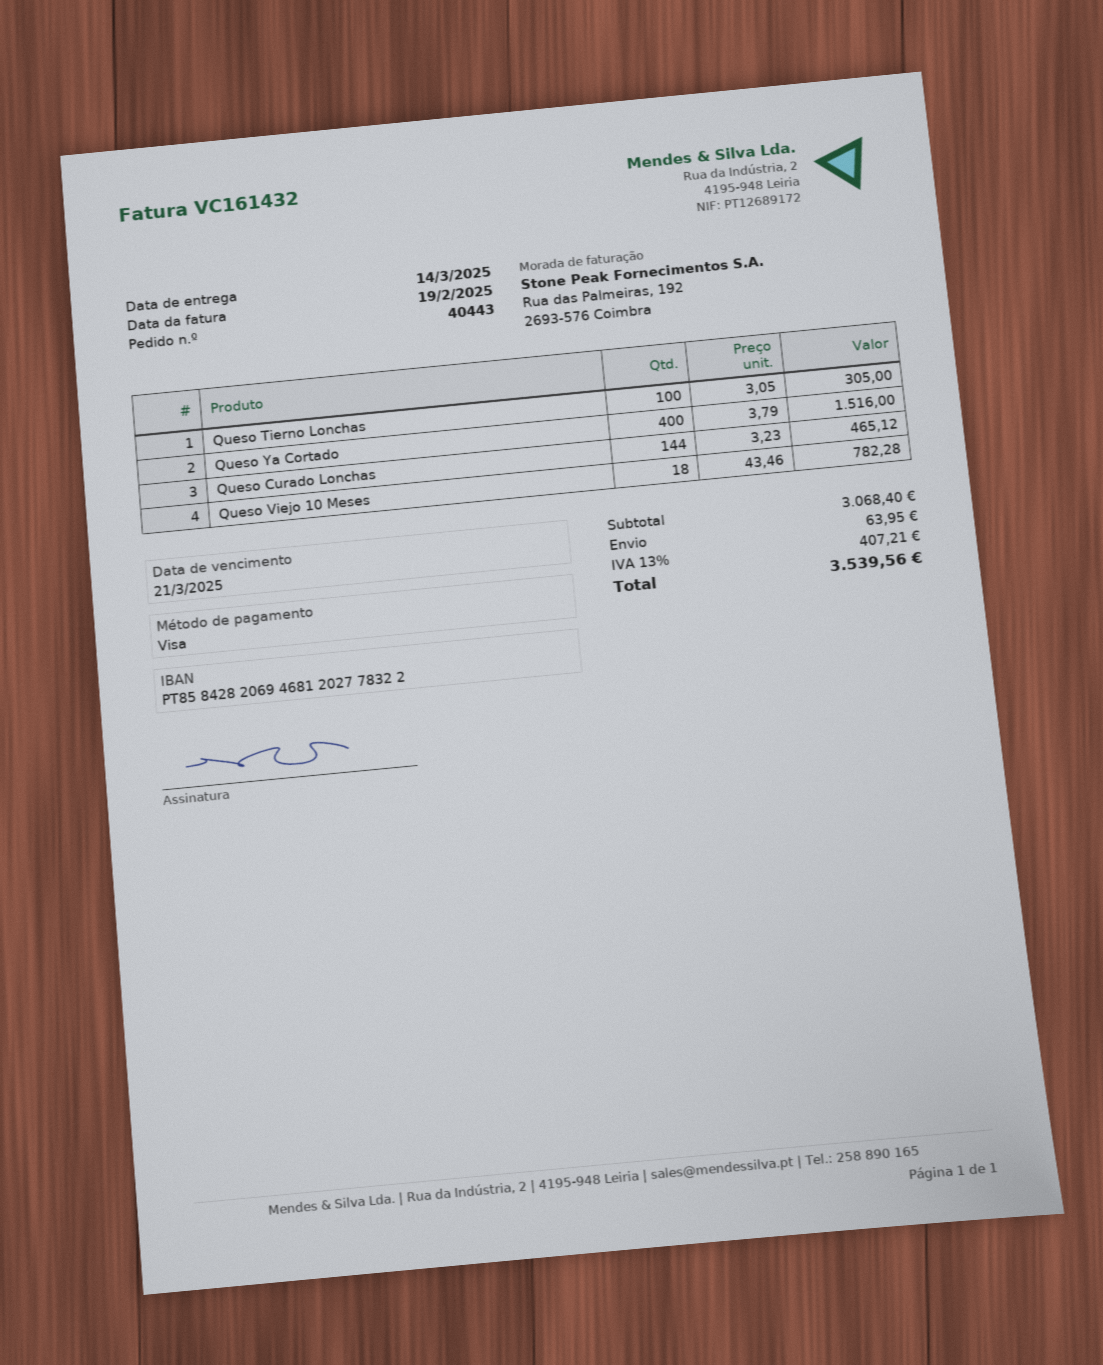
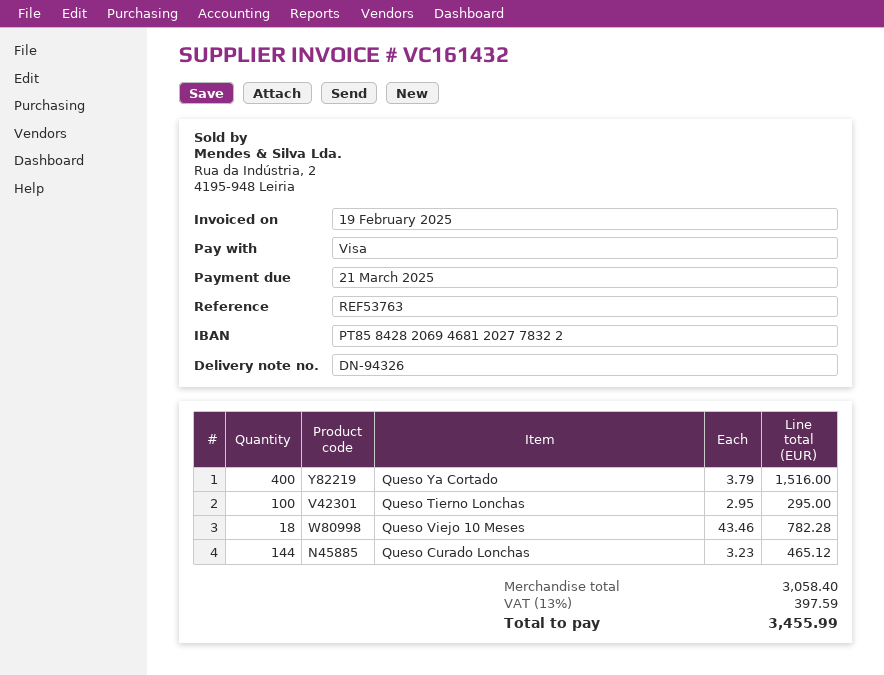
Queso Tierno Lonchas: 100 x 3.05 = 305.00 -> 100 x 2.95 = 295.00
subtotal: 3068.40 -> 3058.40
shipping: 63.95 -> none
tax: 13% = 407.21 -> 13% = 397.59
total: 3539.56 -> 3455.99

